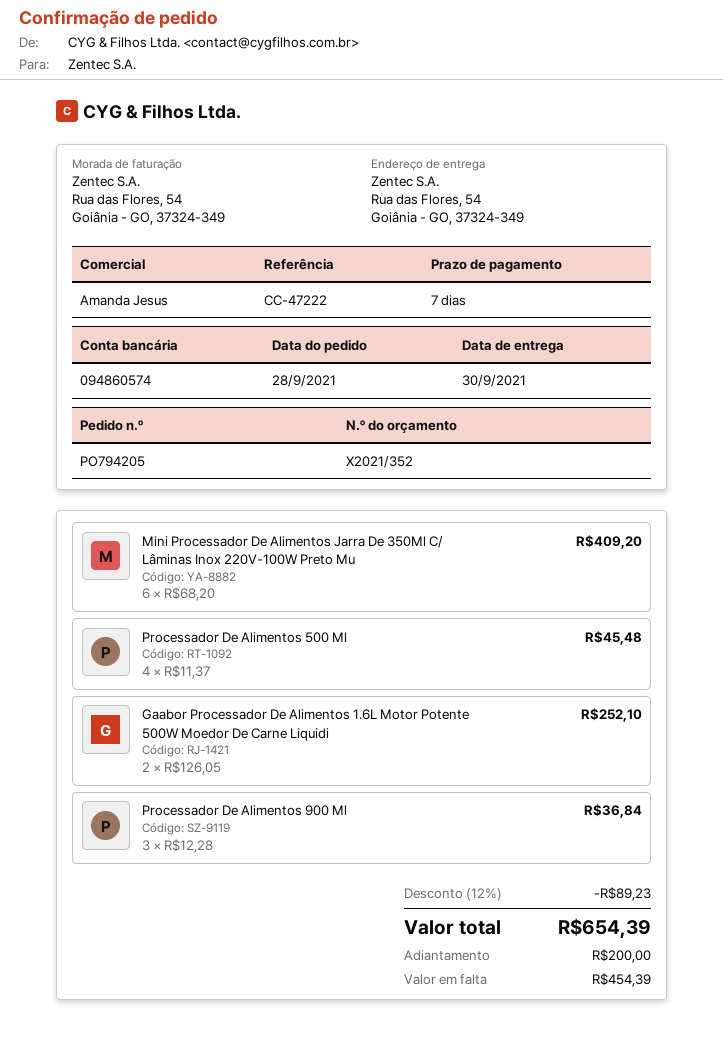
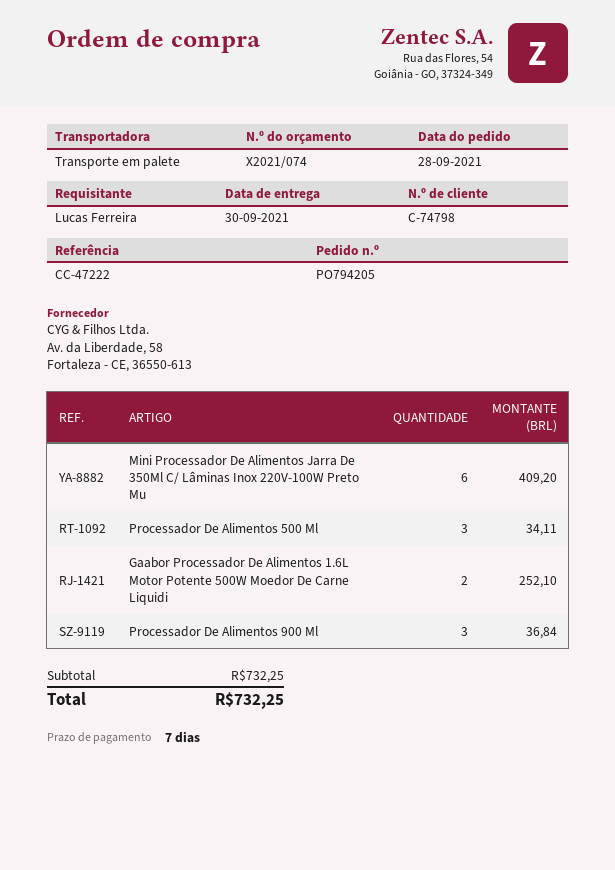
quote number: X2021/352 -> X2021/074
Processador De Alimentos 500 Ml: 4 for 45.48 -> 3 for 34.11
discount: 12% = 89.23 -> none
total: 654.39 -> 732.25

